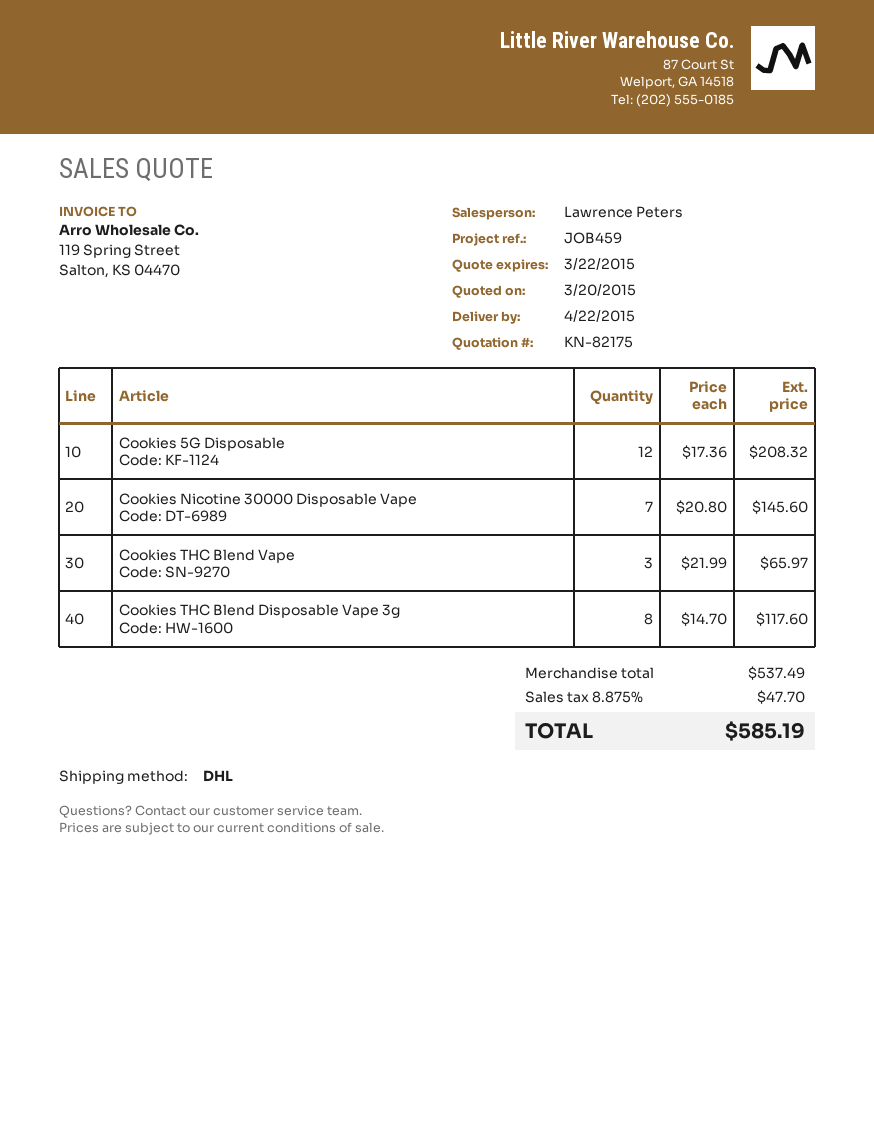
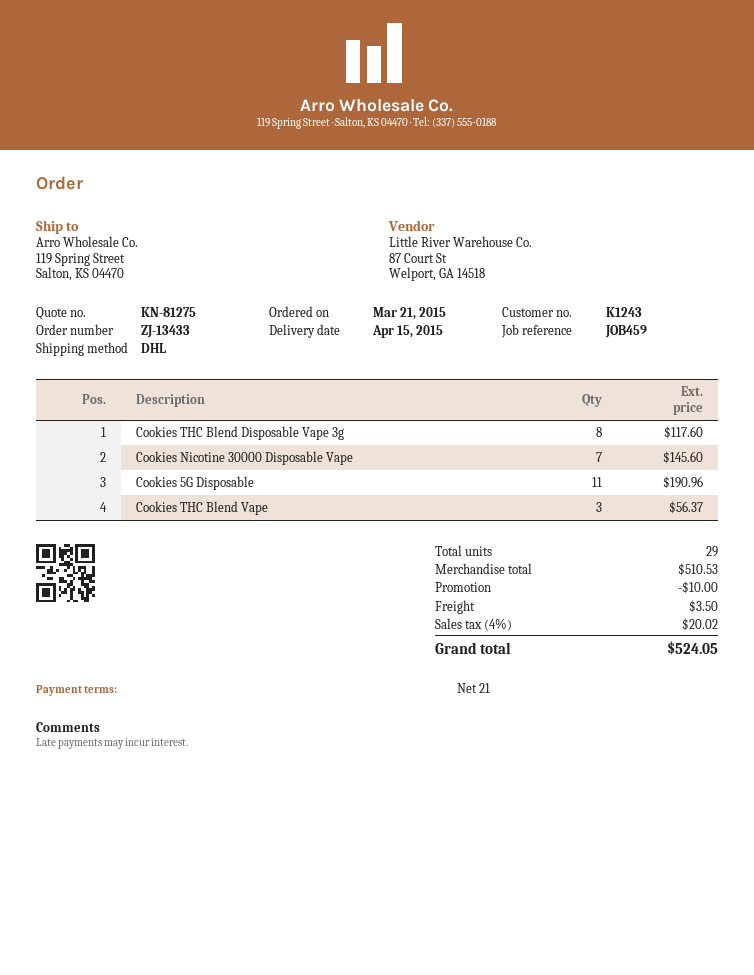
quote number: KN-82175 -> KN-81275
delivery date: 2015-04-22 -> 2015-04-15
Cookies 5G Disposable: 12 for 208.32 -> 11 for 190.96
Cookies THC Blend Vape: 3 for 65.97 -> 3 for 56.37
subtotal: 537.49 -> 510.53
discount: none -> 10.00
shipping: none -> 3.50
tax: 8.875% = 47.70 -> 4% = 20.02
total: 585.19 -> 524.05

